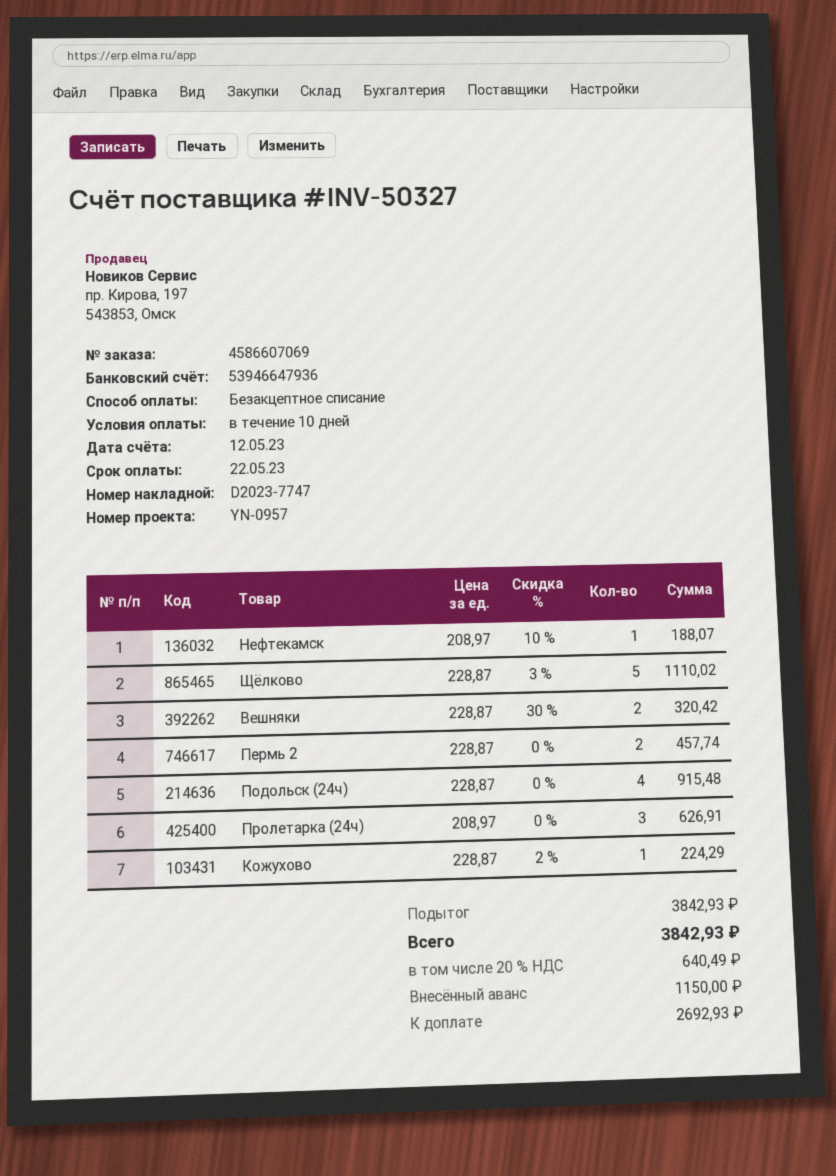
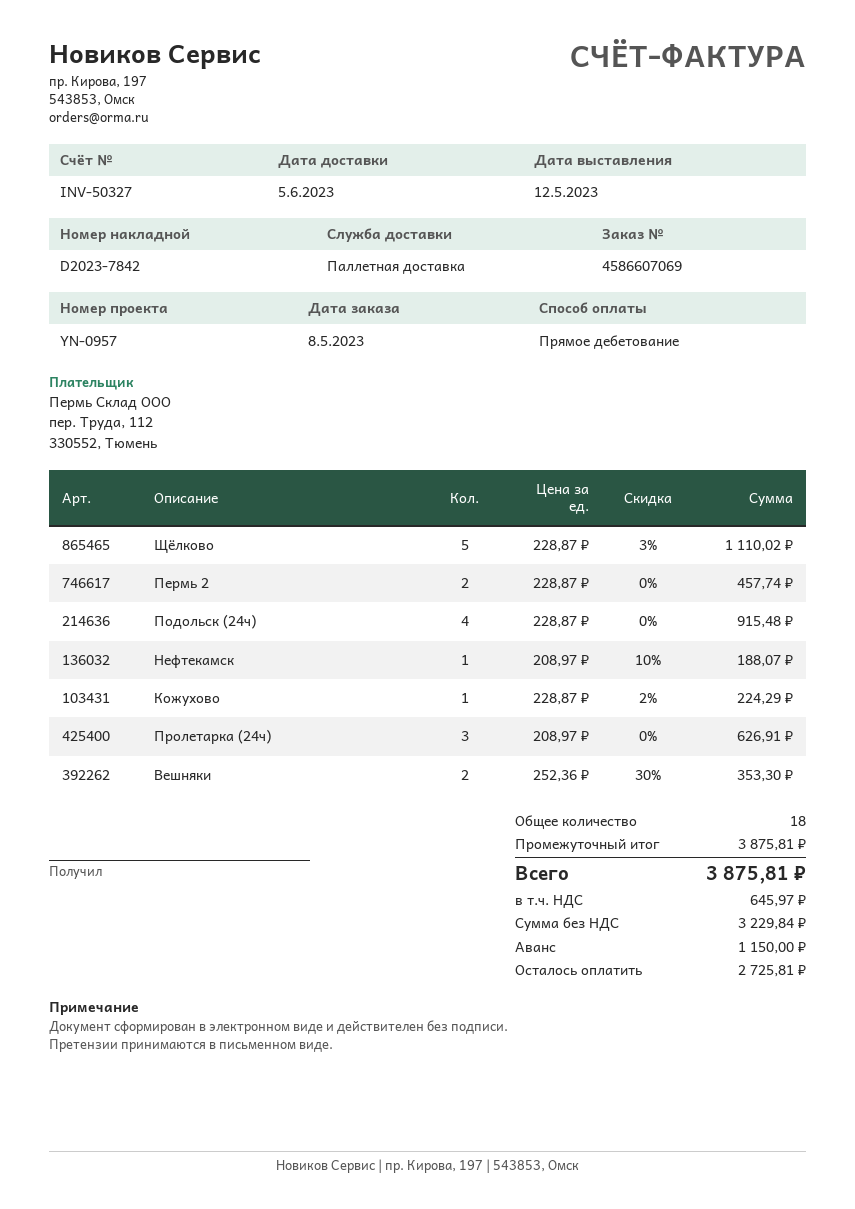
delivery note number: D2023-7747 -> D2023-7842
Вешняки: 2 x 228.87 - 30% = 320.42 -> 2 x 252.36 - 30% = 353.30
subtotal: 3842.93 -> 3875.81
tax: 640.49 -> 645.97
total: 3842.93 -> 3875.81
balance: 2692.93 -> 2725.81

